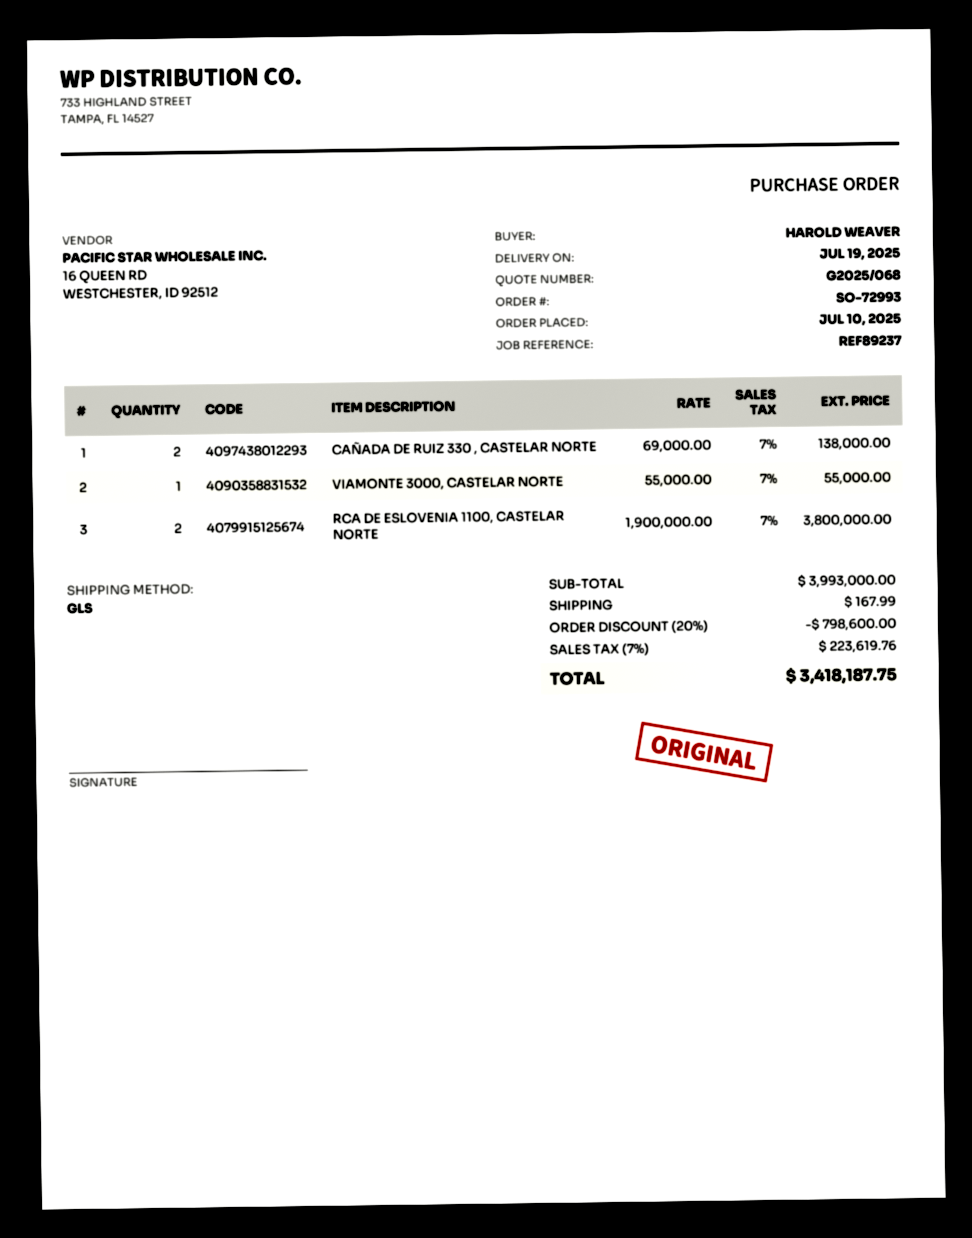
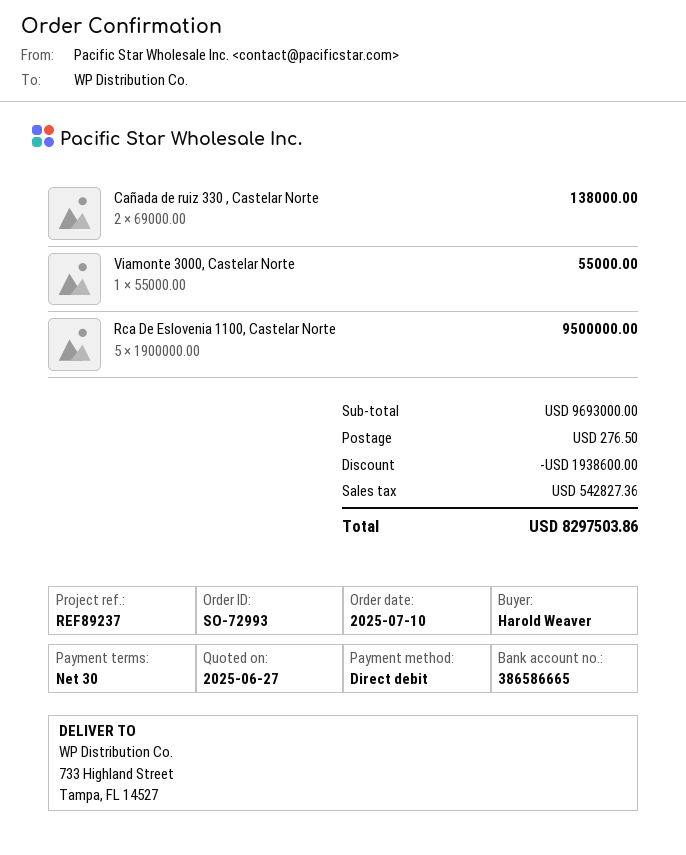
RCA DE ESLOVENIA 1100, CASTELAR NORTE: 2 x 1900000.00 = 3800000.00 -> 5 x 1900000.00 = 9500000.00
subtotal: 3993000.00 -> 9693000.00
discount: 798600.00 -> 1938600.00
shipping: 167.99 -> 276.50
tax: 223619.76 -> 542827.36
total: 3418187.75 -> 8297503.86

